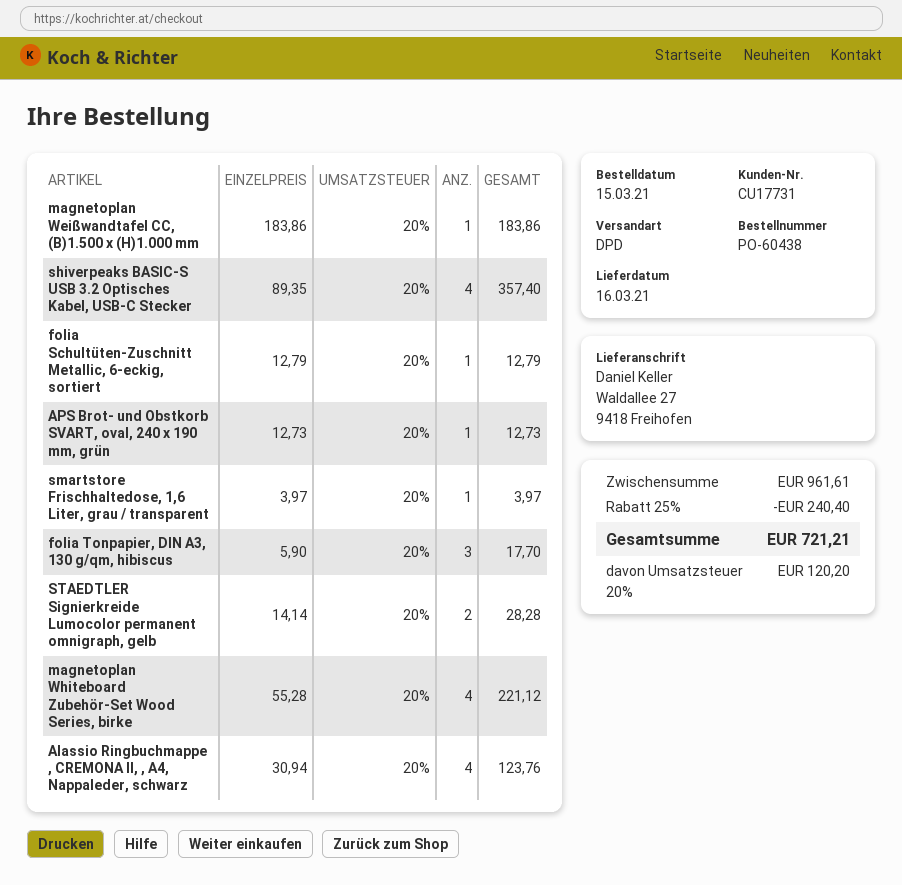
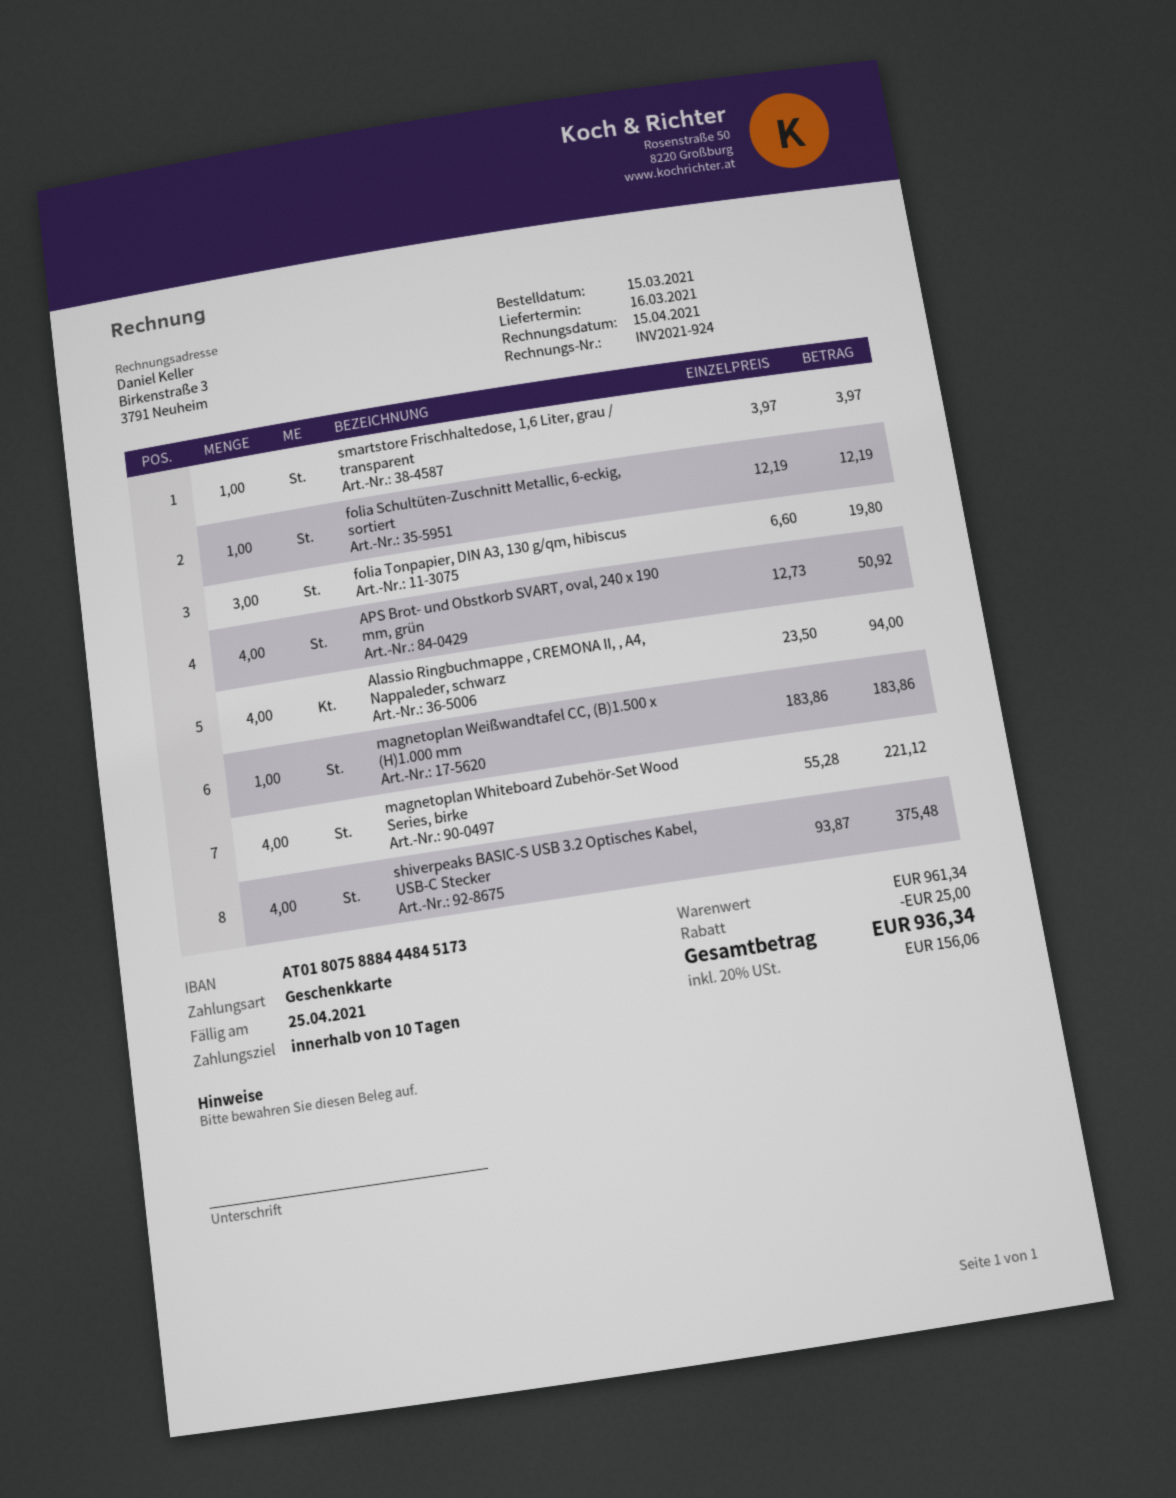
shiverpeaks BASIC-S USB 3.2 Optisches Kabel, USB-C Stecker: 4 x 89.35 = 357.40 -> 4 x 93.87 = 375.48
folia Schultüten-Zuschnitt Metallic, 6-eckig, sortiert: 1 x 12.79 = 12.79 -> 1 x 12.19 = 12.19
APS Brot- und Obstkorb SVART, oval, 240 x 190 mm, grün: 1 x 12.73 = 12.73 -> 4 x 12.73 = 50.92
folia Tonpapier, DIN A3, 130 g/qm, hibiscus: 3 x 5.90 = 17.70 -> 3 x 6.60 = 19.80
STAEDTLER Signierkreide Lumocolor permanent omnigraph, gelb: 2 x 14.14 = 28.28 -> none
Alassio Ringbuchmappe , CREMONA II, , A4, Nappaleder, schwarz: 4 x 30.94 = 123.76 -> 4 x 23.50 = 94.00
subtotal: 961.61 -> 961.34
discount: 240.40 -> 25.00
tax: 20% = 120.20 -> 20% = 156.06
total: 721.21 -> 936.34

